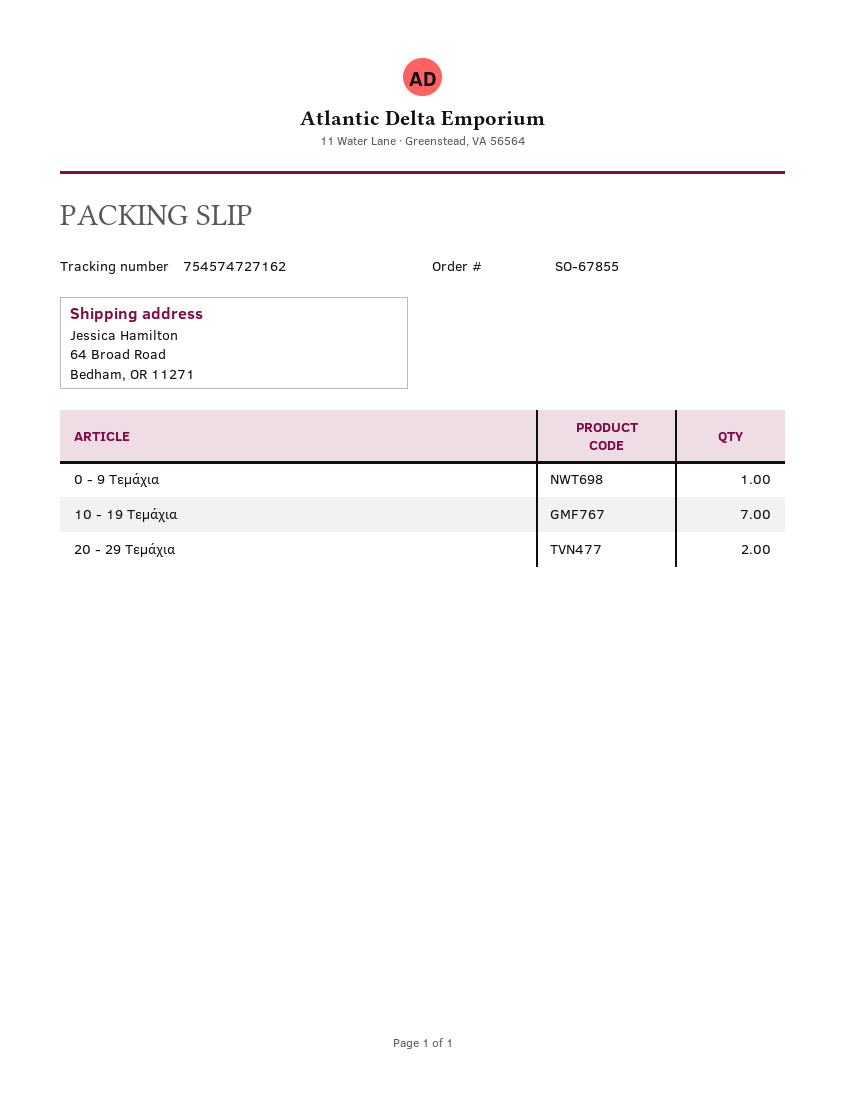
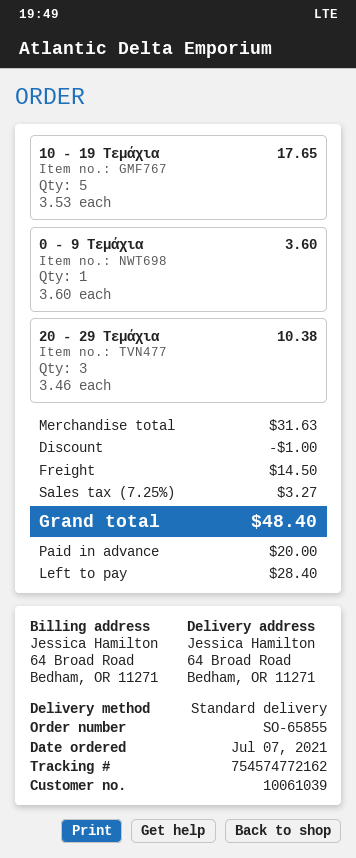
order number: SO-67855 -> SO-65855
tracking number: 754574727162 -> 754574772162
10 - 19 Τεμάχια: 7 -> 5
20 - 29 Τεμάχια: 2 -> 3

